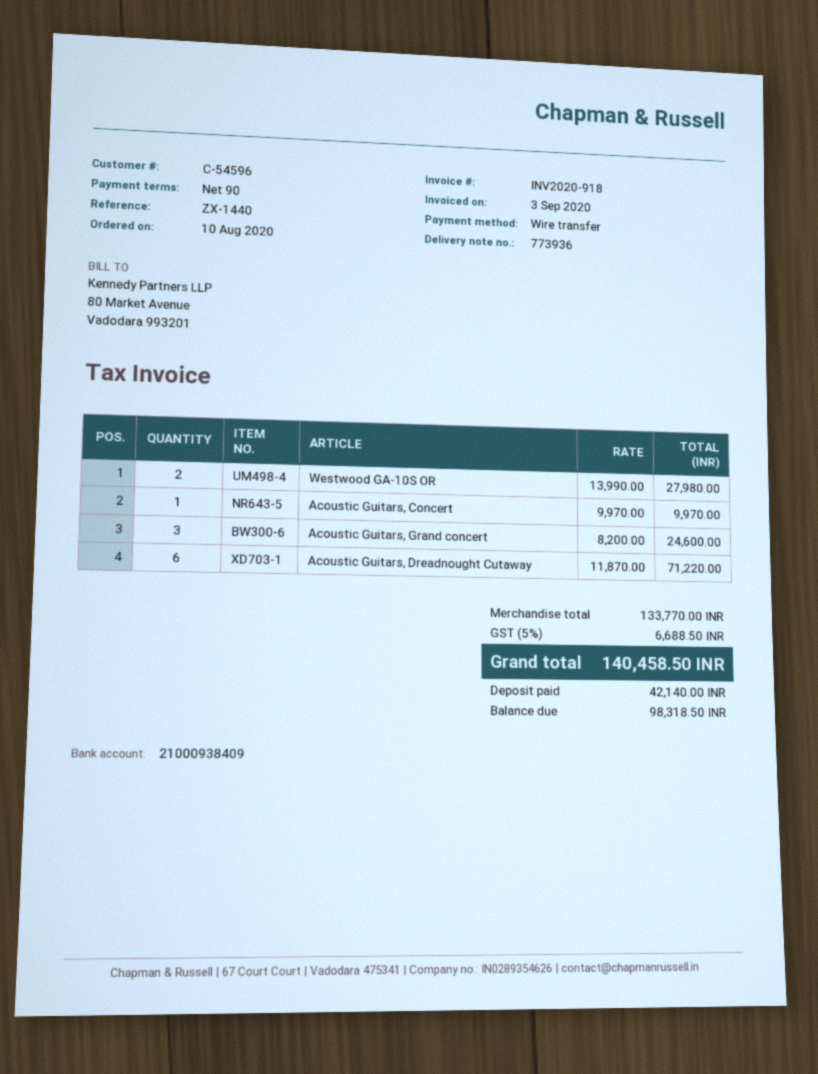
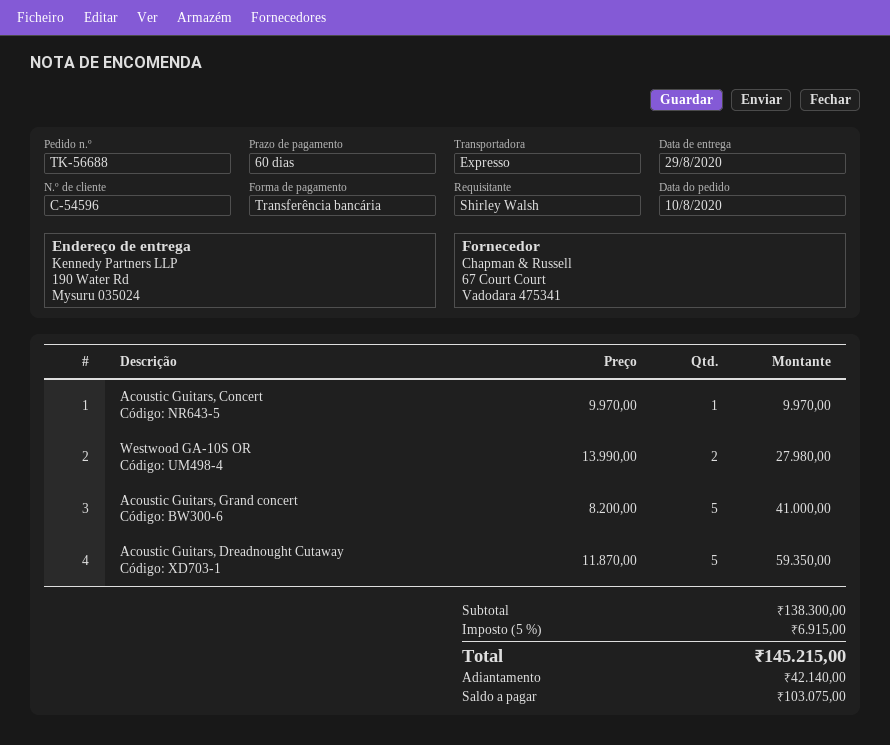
payment terms: 90 days -> 60 days
Acoustic Guitars, Grand concert: 3 x 8200.00 = 24600.00 -> 5 x 8200.00 = 41000.00
Acoustic Guitars, Dreadnought Cutaway: 6 x 11870.00 = 71220.00 -> 5 x 11870.00 = 59350.00
subtotal: 133770.00 -> 138300.00
tax: 5% = 6688.50 -> 5% = 6915.00
total: 140458.50 -> 145215.00
balance: 98318.50 -> 103075.00

